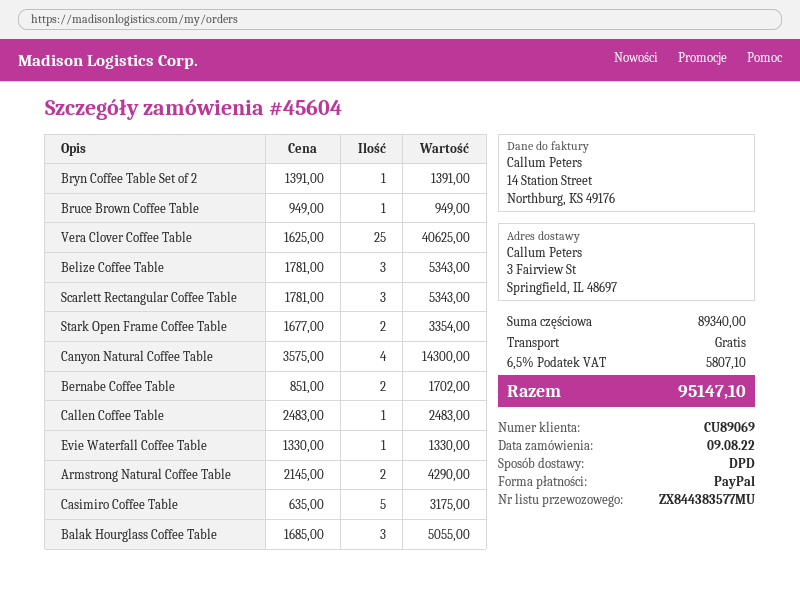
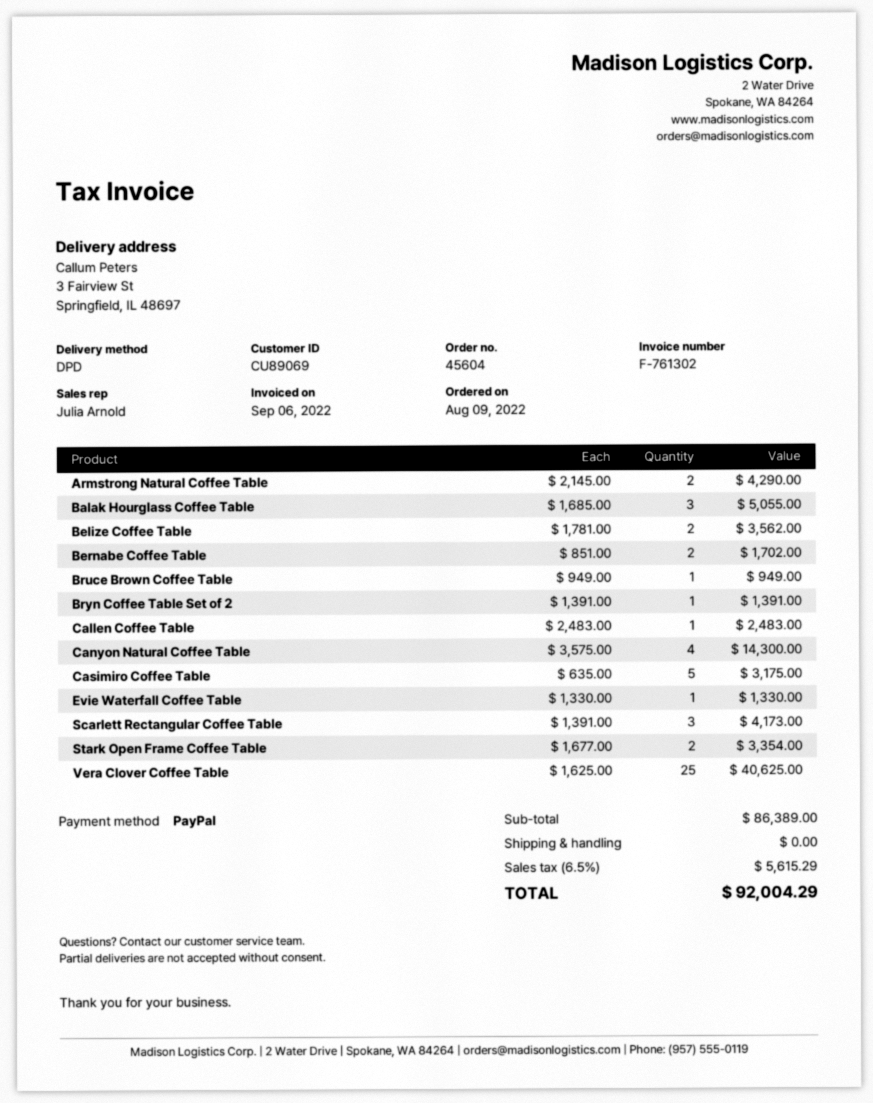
Belize Coffee Table: 3 x 1781.00 = 5343.00 -> 2 x 1781.00 = 3562.00
Scarlett Rectangular Coffee Table: 3 x 1781.00 = 5343.00 -> 3 x 1391.00 = 4173.00
subtotal: 89340.00 -> 86389.00
tax: 6.5% = 5807.10 -> 6.5% = 5615.29
total: 95147.10 -> 92004.29

